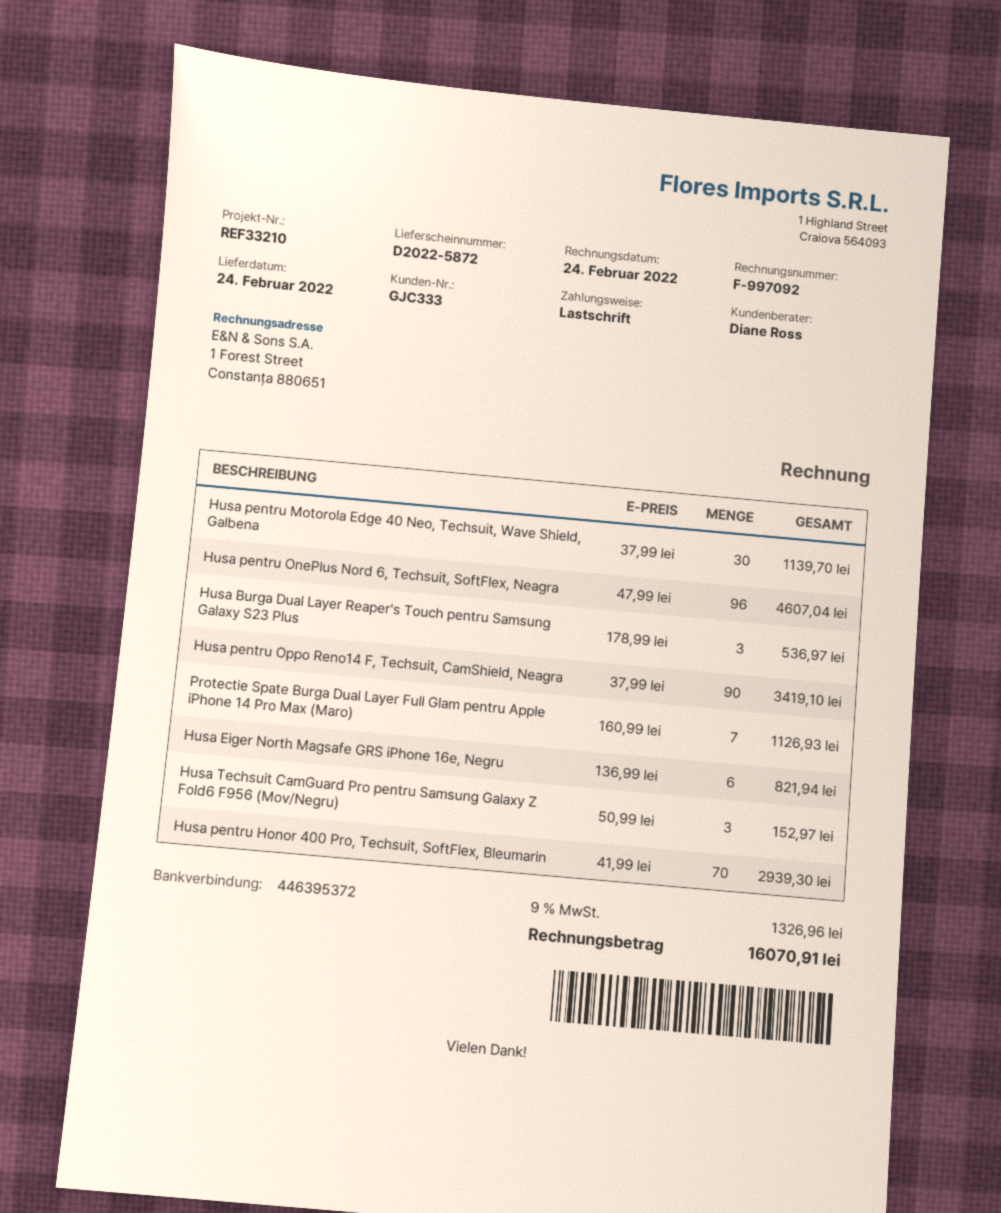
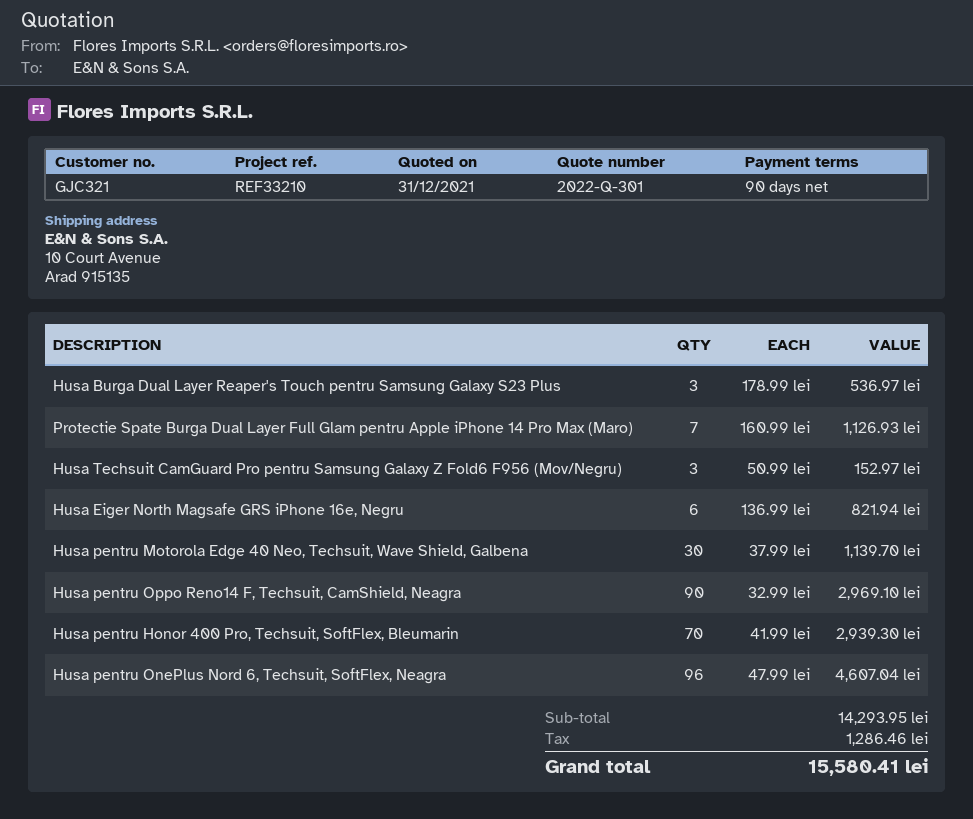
customer number: GJC333 -> GJC321
Husa pentru Oppo Reno14 F, Techsuit, CamShield, Neagra: 90 x 37.99 = 3419.10 -> 90 x 32.99 = 2969.10
tax: 1326.96 -> 1286.46
total: 16070.91 -> 15580.41

